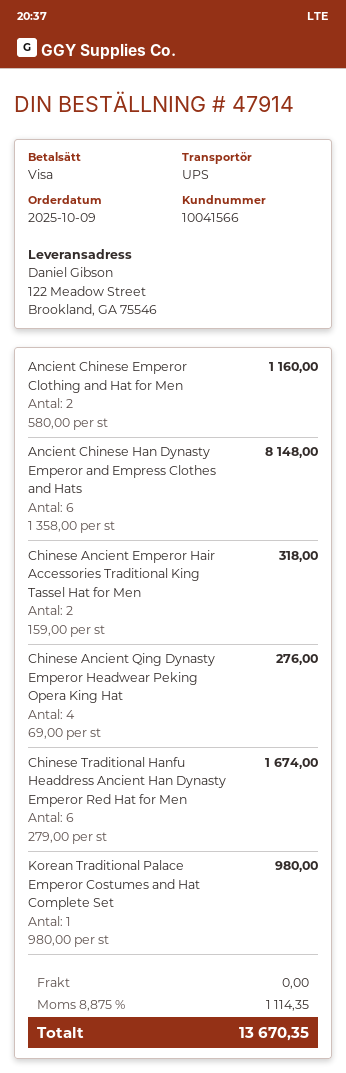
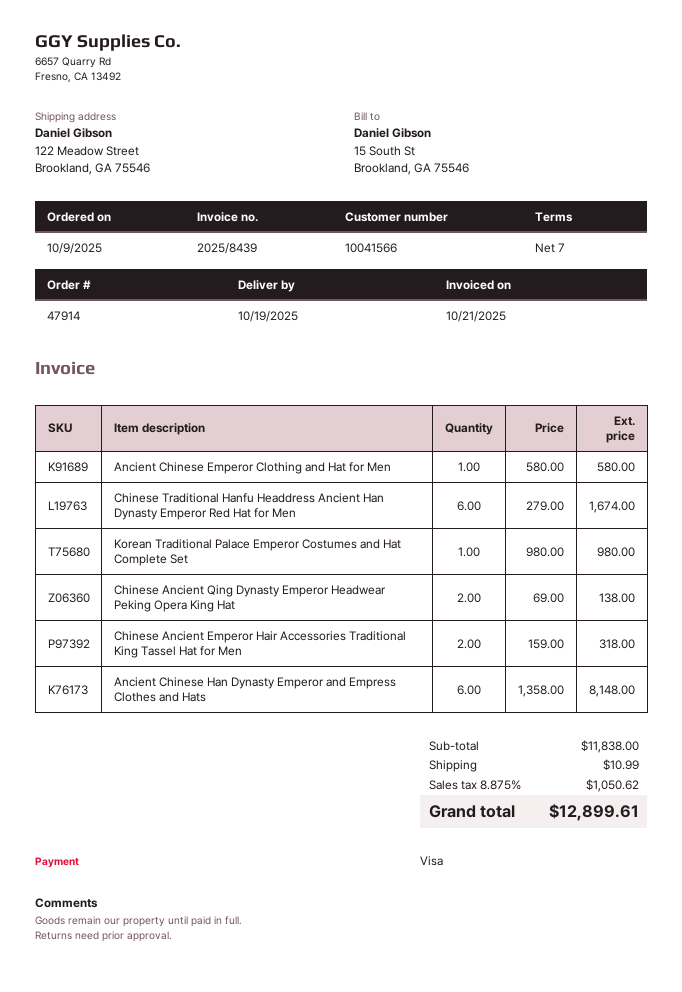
Ancient Chinese Emperor Clothing and Hat for Men: 2 x 580.00 = 1160.00 -> 1 x 580.00 = 580.00
Chinese Ancient Qing Dynasty Emperor Headwear Peking Opera King Hat: 4 x 69.00 = 276.00 -> 2 x 69.00 = 138.00
shipping: 0.00 -> 10.99
tax: 8.875% = 1114.35 -> 8.875% = 1050.62
total: 13670.35 -> 12899.61

